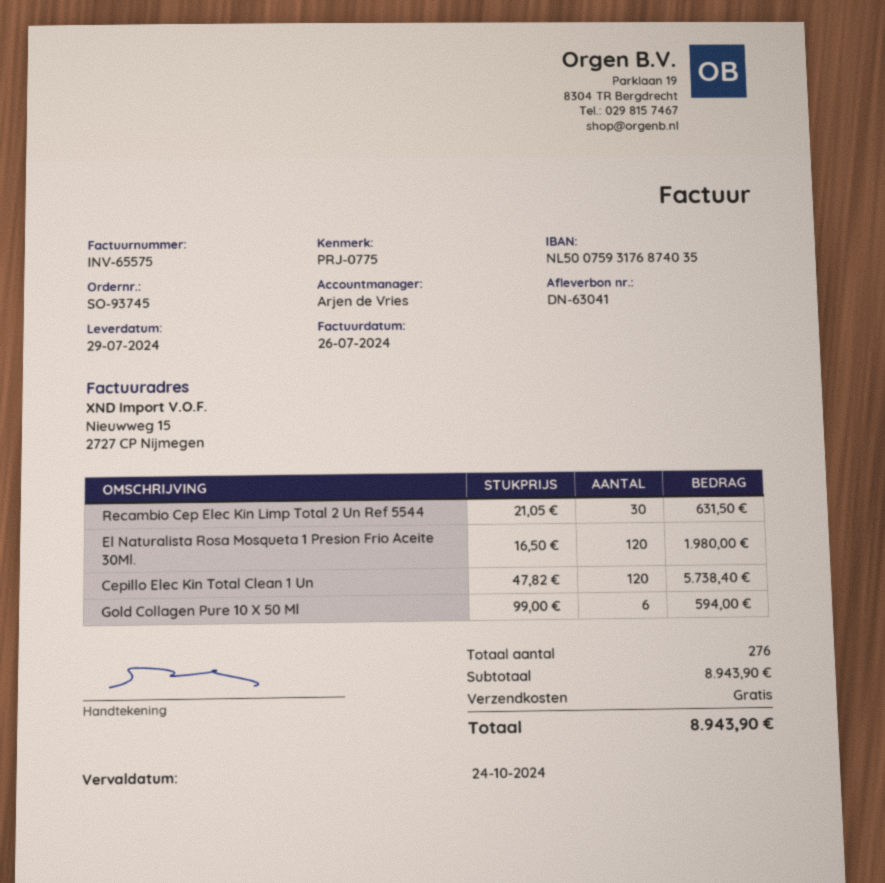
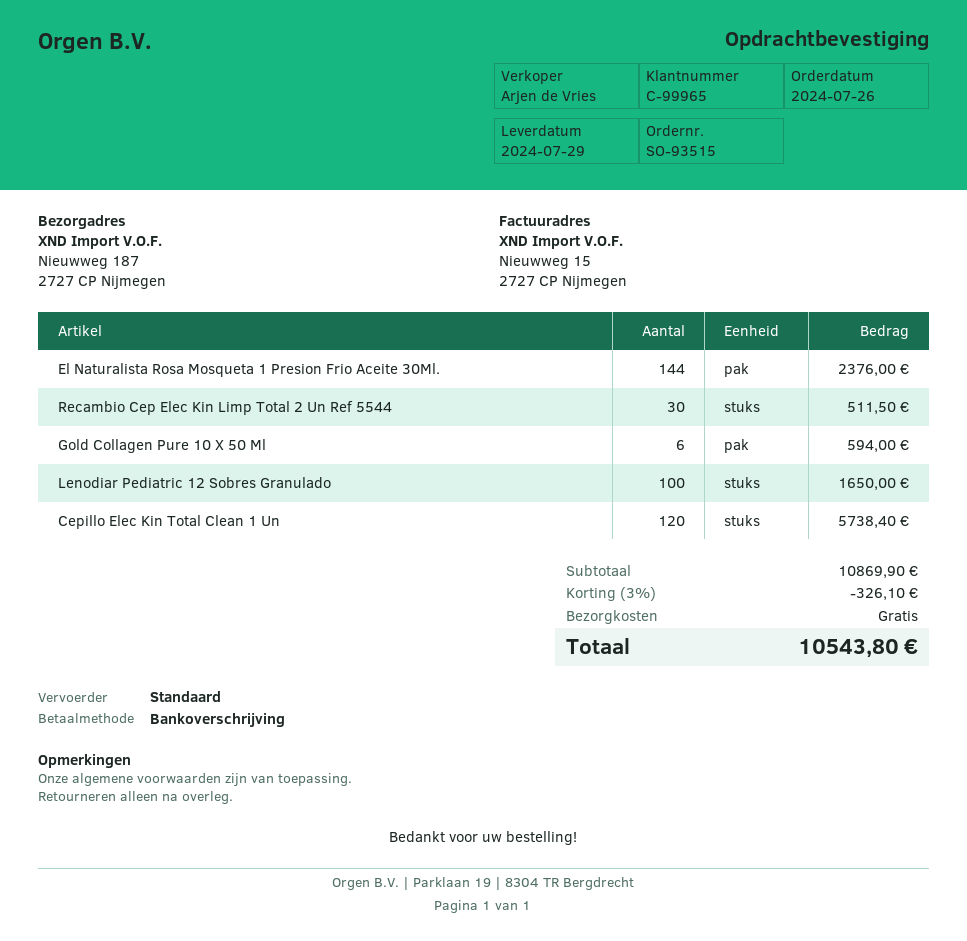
order number: SO-93745 -> SO-93515
Recambio Cep Elec Kin Limp Total 2 Un Ref 5544: 30 for 631.50 -> 30 for 511.50
El Naturalista Rosa Mosqueta 1 Presion Frio Aceite 30Ml.: 120 for 1980.00 -> 144 for 2376.00
Lenodiar Pediatric 12 Sobres Granulado: none -> 100 for 1650.00
subtotal: 8943.90 -> 10869.90
discount: none -> 3% = 326.10
total: 8943.90 -> 10543.80

